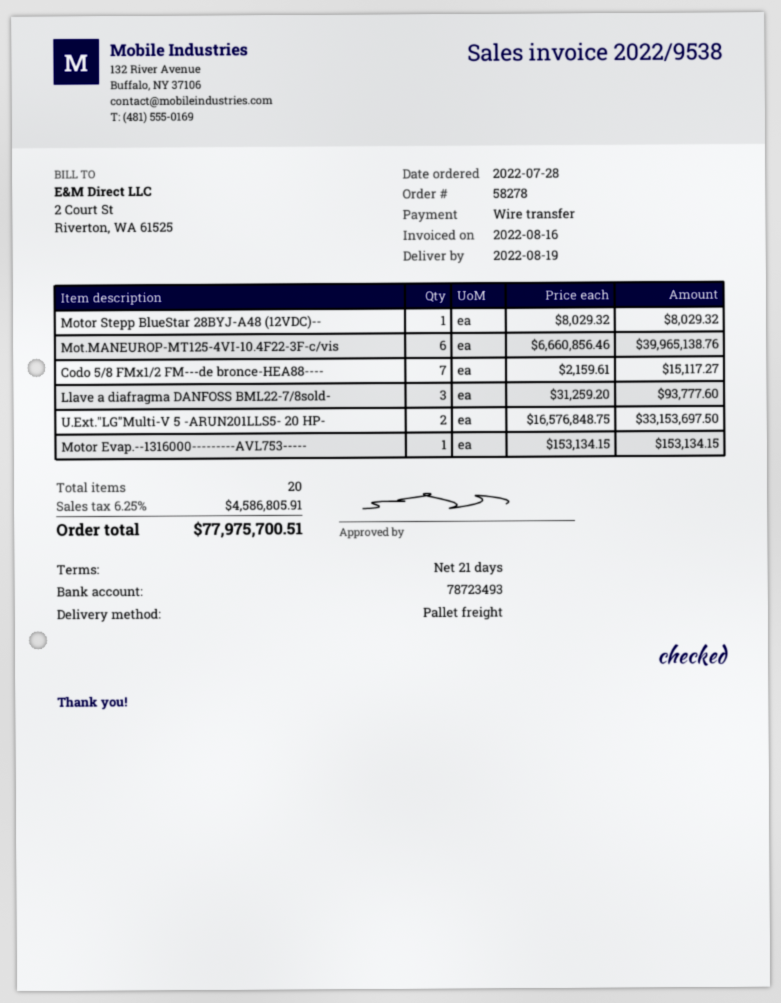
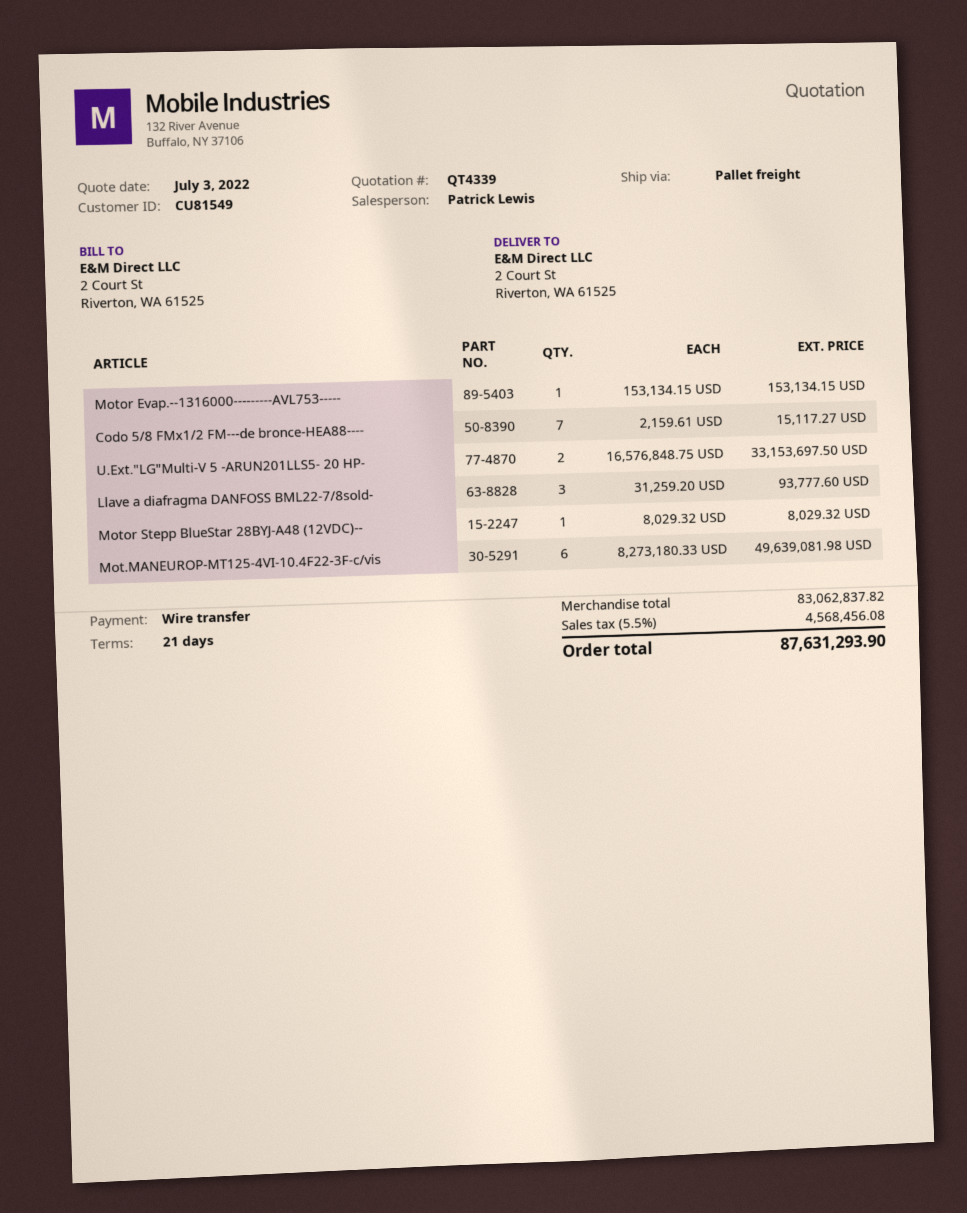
Mot.MANEUROP-MT125-4VI-10.4F22-3F-c/vis: 6 x 6660856.46 = 39965138.76 -> 6 x 8273180.33 = 49639081.98
tax: 6.25% = 4586805.91 -> 5.5% = 4568456.08
total: 77975700.51 -> 87631293.90

